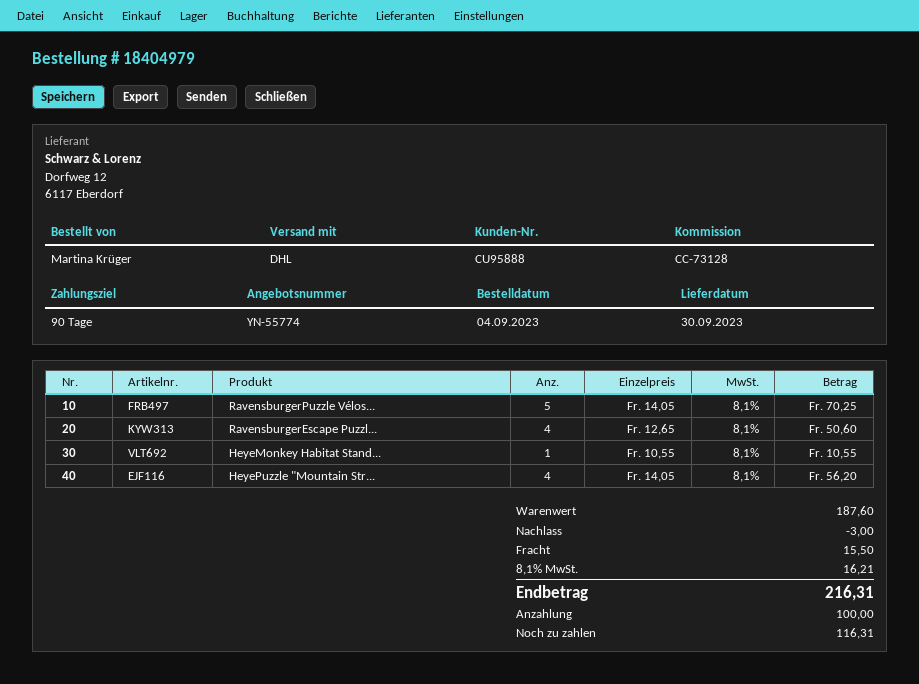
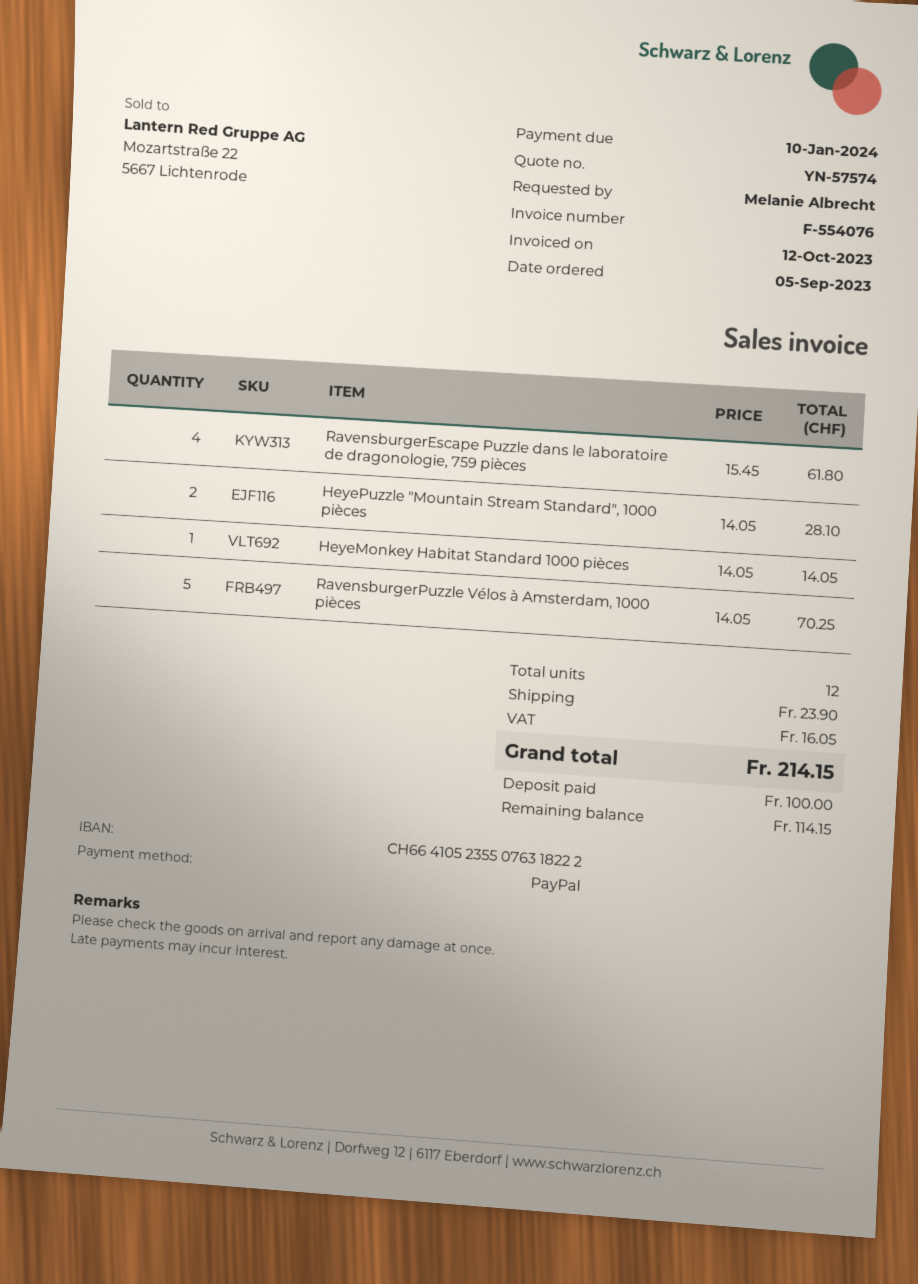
quote number: YN-55774 -> YN-57574
order date: 2023-09-04 -> 2023-09-05
ordered by: Martina Krüger -> Melanie Albrecht
RavensburgerEscape Puzzl...: 4 x 12.65 = 50.60 -> 4 x 15.45 = 61.80
HeyeMonkey Habitat Stand...: 1 x 10.55 = 10.55 -> 1 x 14.05 = 14.05
HeyePuzzle "Mountain Str...: 4 x 14.05 = 56.20 -> 2 x 14.05 = 28.10
discount: 3.00 -> none
shipping: 15.50 -> 23.90
tax: 16.21 -> 16.05
total: 216.31 -> 214.15
balance: 116.31 -> 114.15

